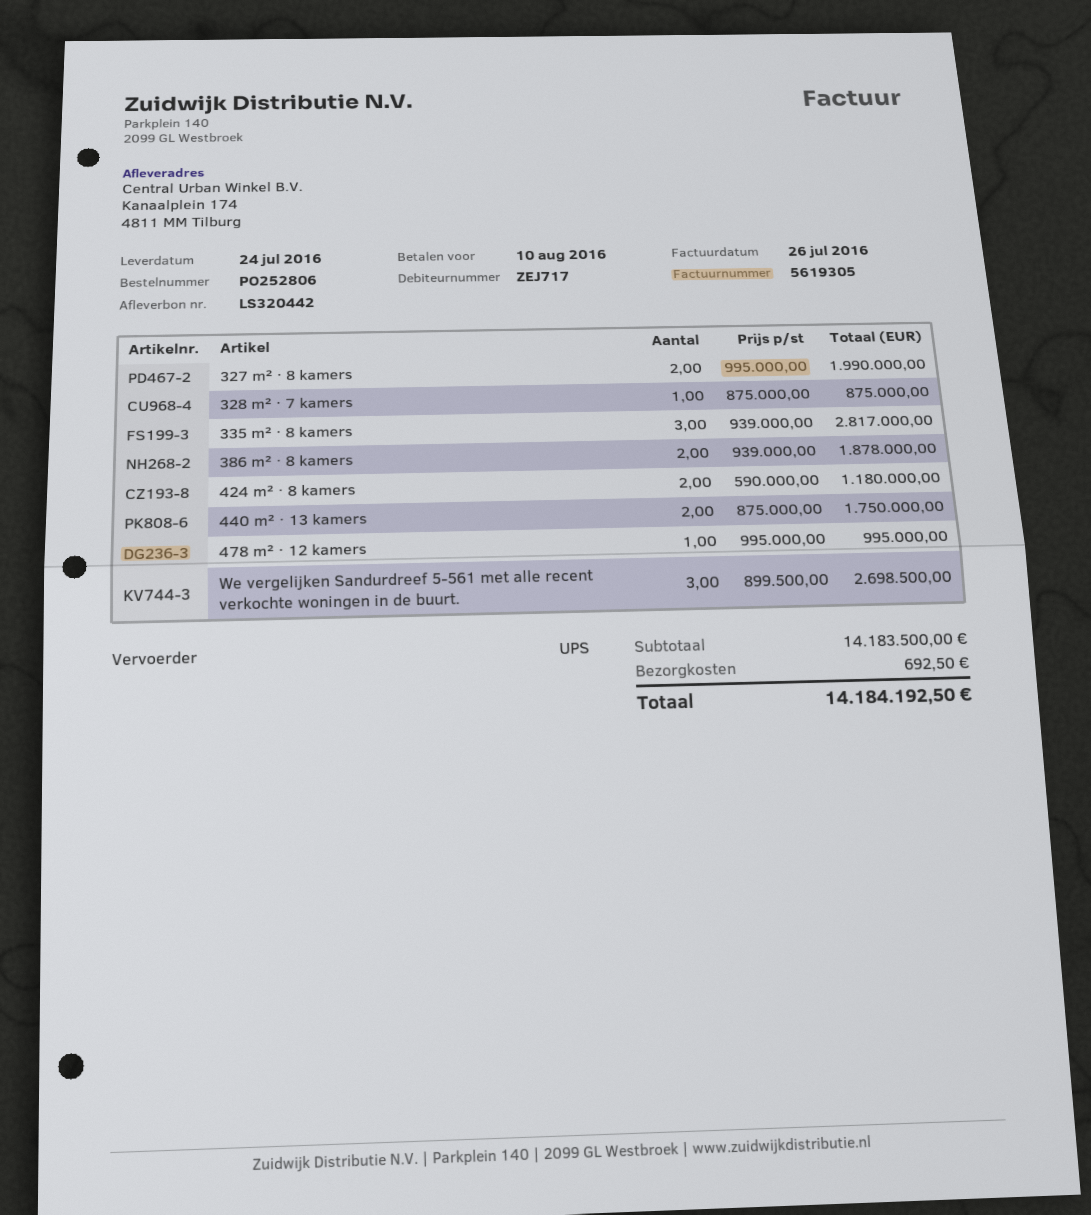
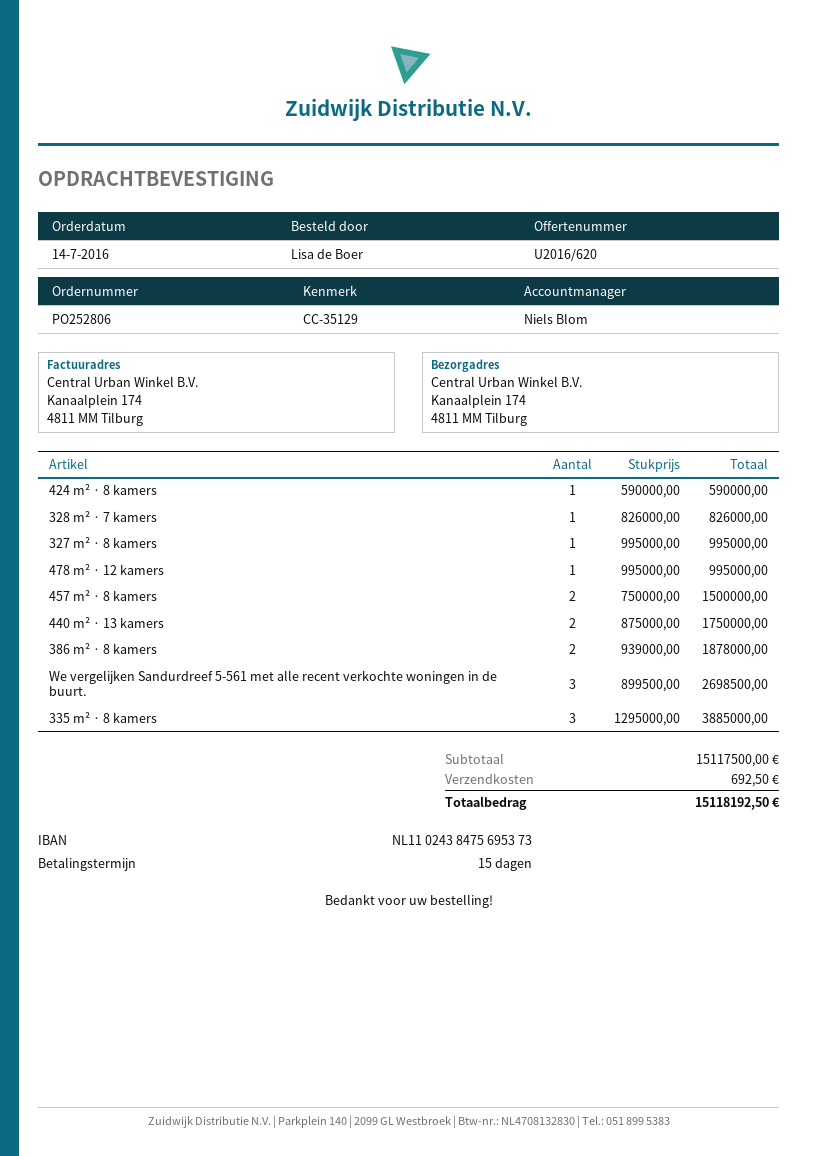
327 m² · 8 kamers: 2 x 995000.00 = 1990000.00 -> 1 x 995000.00 = 995000.00
328 m² · 7 kamers: 1 x 875000.00 = 875000.00 -> 1 x 826000.00 = 826000.00
335 m² · 8 kamers: 3 x 939000.00 = 2817000.00 -> 3 x 1295000.00 = 3885000.00
424 m² · 8 kamers: 2 x 590000.00 = 1180000.00 -> 1 x 590000.00 = 590000.00
457 m² · 8 kamers: none -> 2 x 750000.00 = 1500000.00
subtotal: 14183500.00 -> 15117500.00
total: 14184192.50 -> 15118192.50

